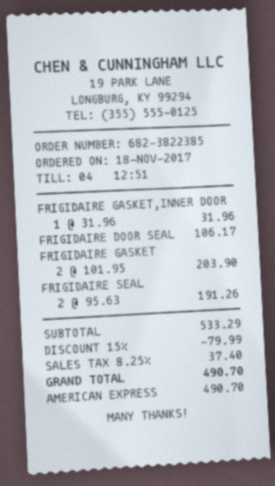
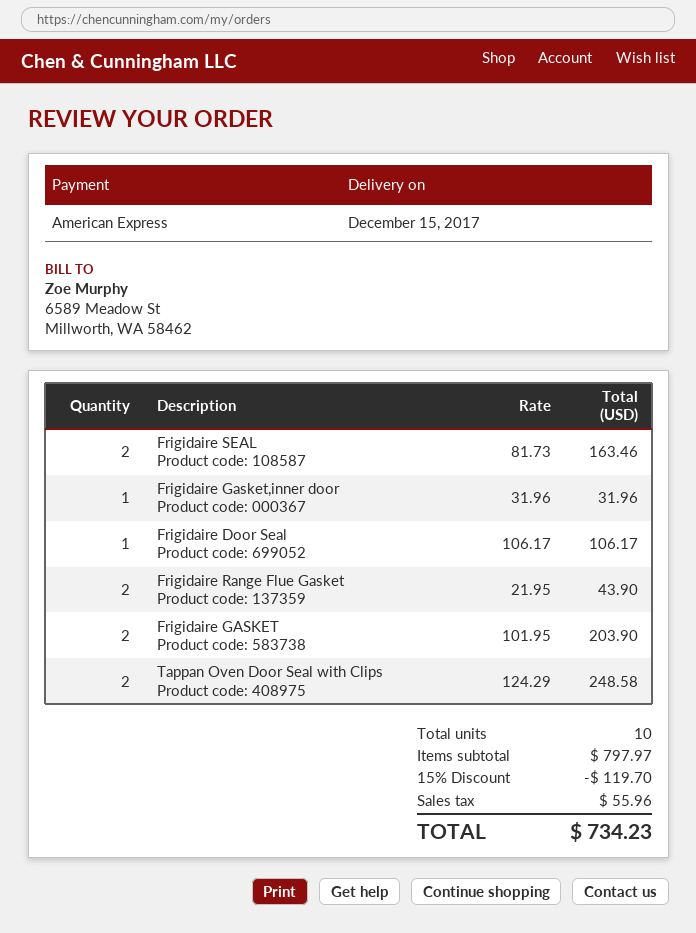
FRIGIDAIRE SEAL: 2 x 95.63 = 191.26 -> 2 x 81.73 = 163.46
Frigidaire Range Flue Gasket: none -> 2 x 21.95 = 43.90
Tappan Oven Door Seal with Clips: none -> 2 x 124.29 = 248.58
subtotal: 533.29 -> 797.97
discount: 15% = 79.99 -> 15% = 119.70
tax: 37.40 -> 55.96
total: 490.70 -> 734.23

